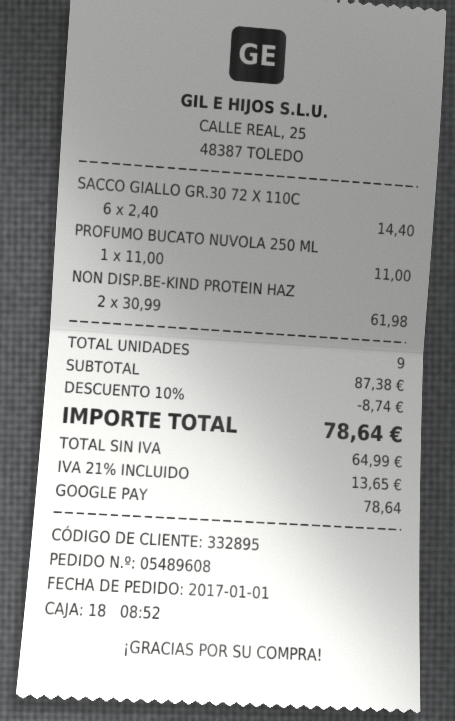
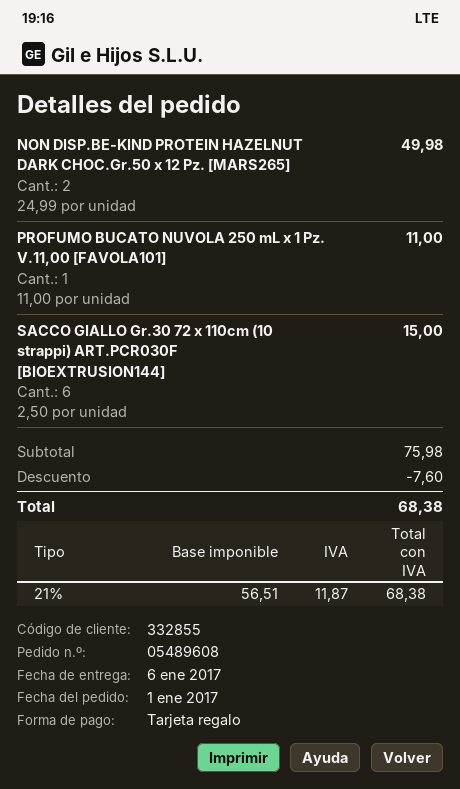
customer number: 332895 -> 332855
payment method: Google Pay -> gift card
SACCO GIALLO GR.30 72 X 110C: 6 x 2.40 = 14.40 -> 6 x 2.50 = 15.00
NON DISP.BE-KIND PROTEIN HAZ: 2 x 30.99 = 61.98 -> 2 x 24.99 = 49.98
subtotal: 87.38 -> 75.98
discount: 8.74 -> 7.60
net: 64.99 -> 56.51
tax: 21% = 13.65 -> 21% = 11.87
total: 78.64 -> 68.38

